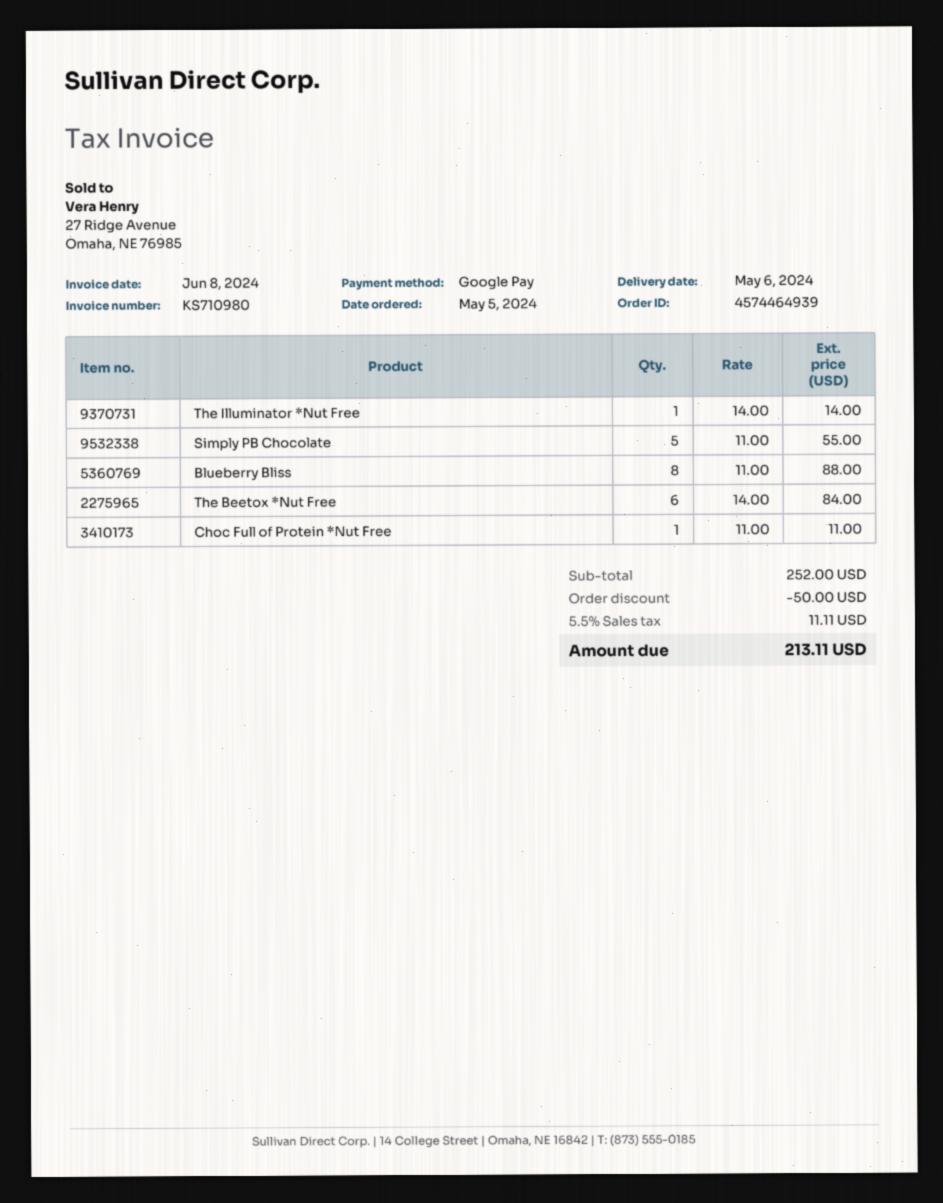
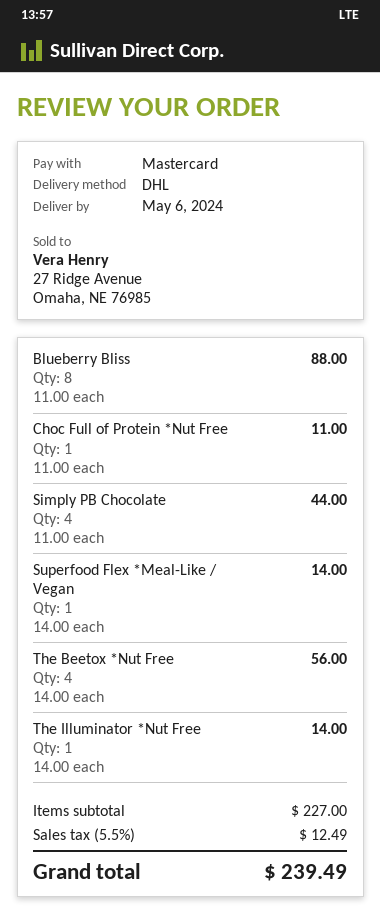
payment method: Google Pay -> Mastercard
Simply PB Chocolate: 5 x 11.00 = 55.00 -> 4 x 11.00 = 44.00
The Beetox *Nut Free: 6 x 14.00 = 84.00 -> 4 x 14.00 = 56.00
Superfood Flex *Meal-Like / Vegan: none -> 1 x 14.00 = 14.00
subtotal: 252.00 -> 227.00
discount: 50.00 -> none
tax: 5.5% = 11.11 -> 5.5% = 12.49
total: 213.11 -> 239.49

